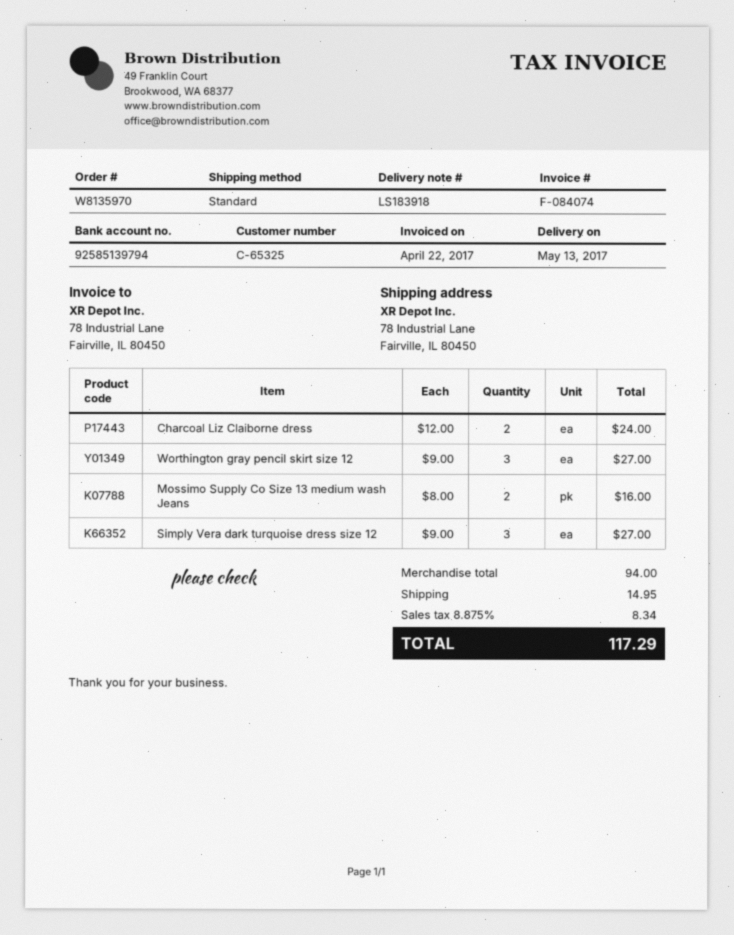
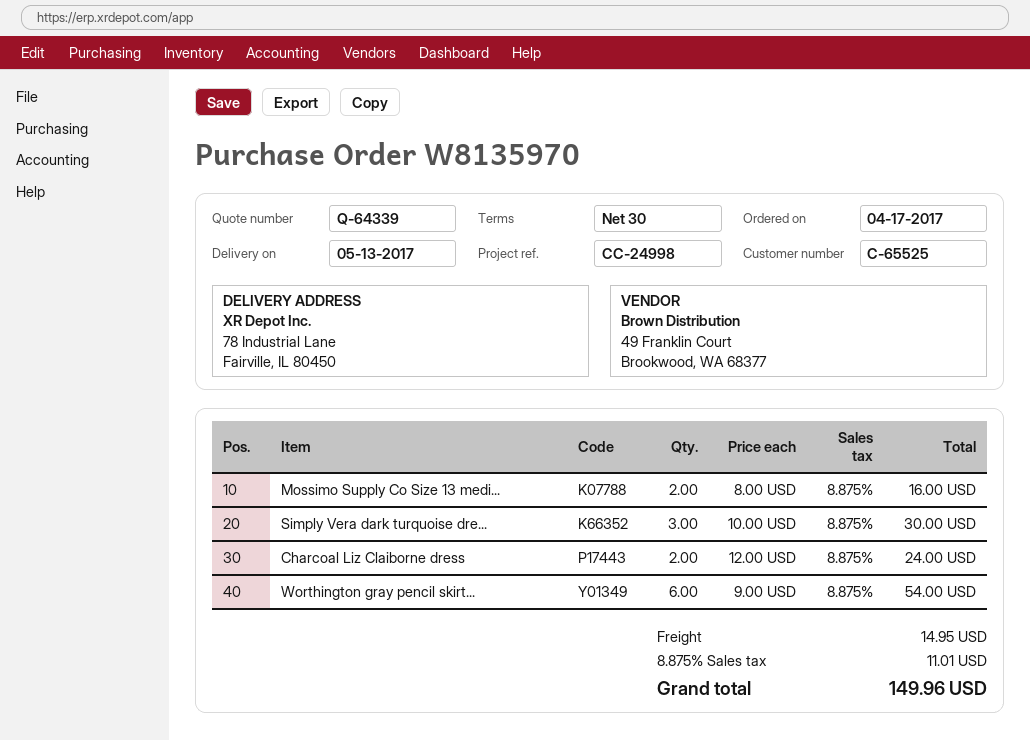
customer number: C-65325 -> C-65525
Worthington gray pencil skirt size 12: 3 x 9.00 = 27.00 -> 6 x 9.00 = 54.00
Simply Vera dark turquoise dress size 12: 3 x 9.00 = 27.00 -> 3 x 10.00 = 30.00
tax: 8.875% = 8.34 -> 8.875% = 11.01
total: 117.29 -> 149.96

